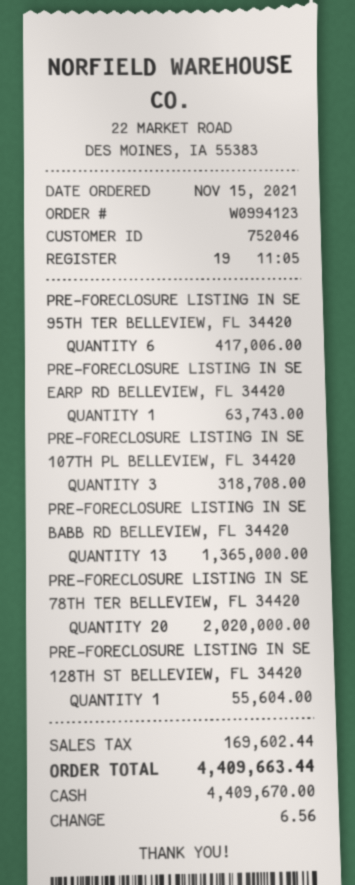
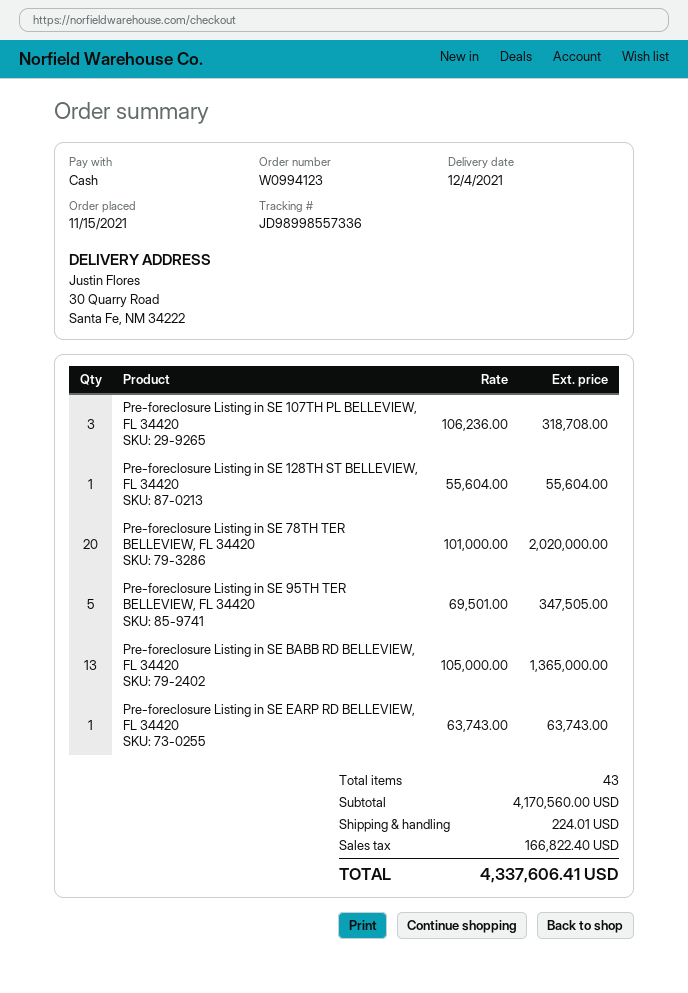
PRE-FORECLOSURE LISTING IN SE 95TH TER BELLEVIEW, FL 34420: 6 for 417006.00 -> 5 for 347505.00
shipping: none -> 224.01
tax: 169602.44 -> 166822.40
total: 4409663.44 -> 4337606.41

